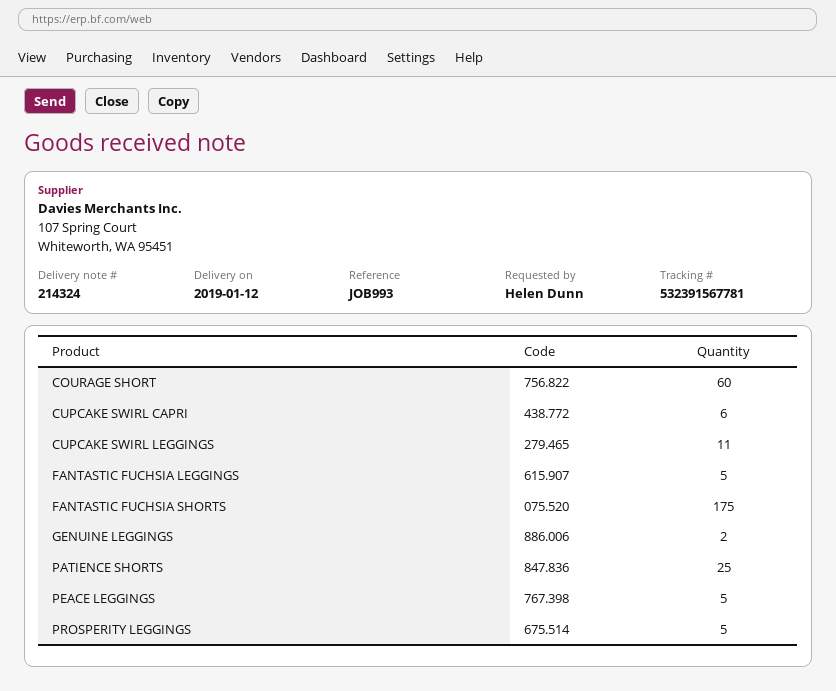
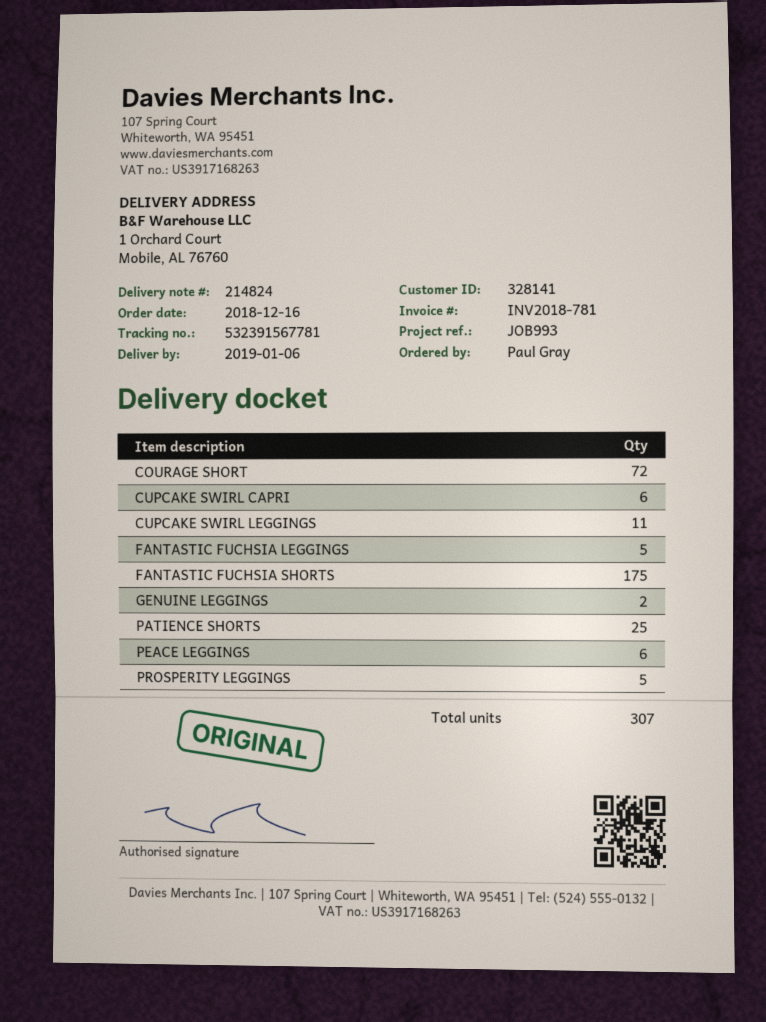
delivery note number: 214324 -> 214824
delivery date: 2019-01-12 -> 2019-01-06
ordered by: Helen Dunn -> Paul Gray
COURAGE SHORT: 60 -> 72
PEACE LEGGINGS: 5 -> 6

